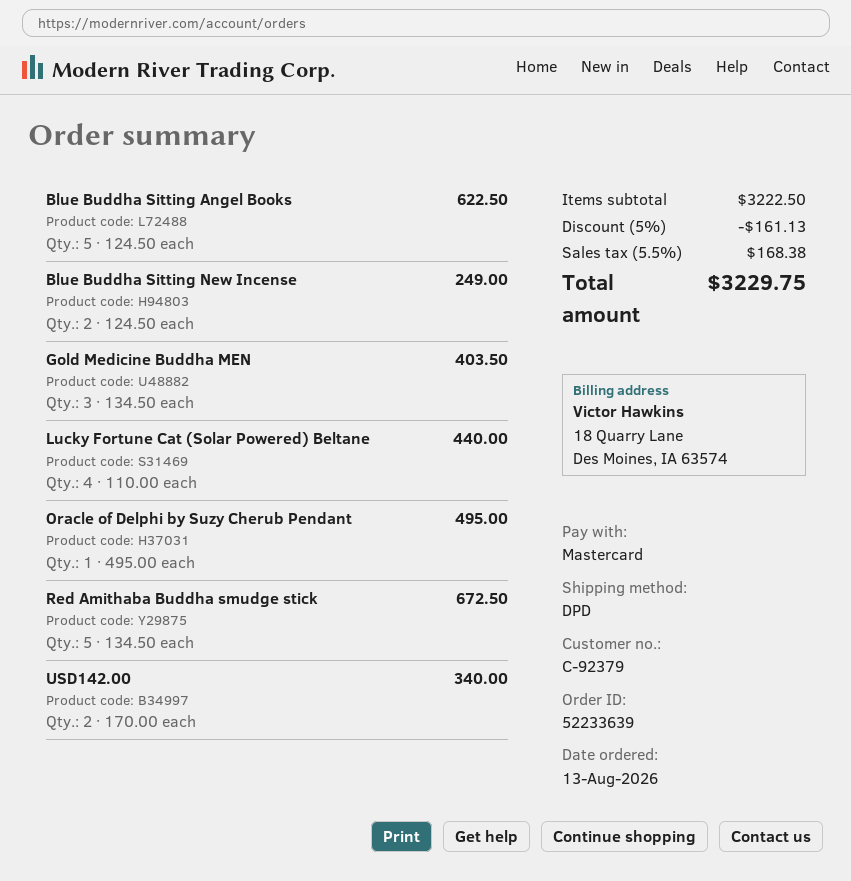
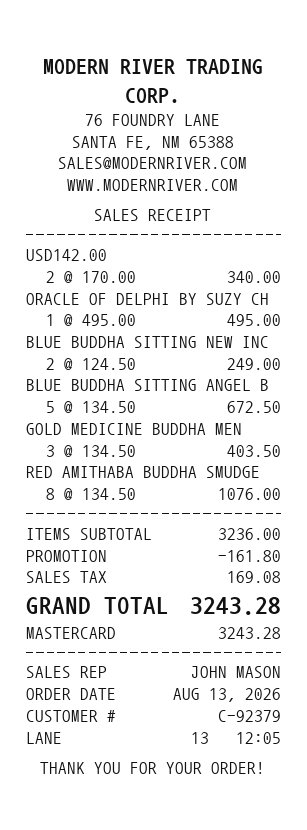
Blue Buddha Sitting Angel Books: 5 x 124.50 = 622.50 -> 5 x 134.50 = 672.50
Lucky Fortune Cat (Solar Powered) Beltane: 4 x 110.00 = 440.00 -> none
Red Amithaba Buddha smudge stick: 5 x 134.50 = 672.50 -> 8 x 134.50 = 1076.00
subtotal: 3222.50 -> 3236.00
discount: 161.13 -> 161.80
tax: 168.38 -> 169.08
total: 3229.75 -> 3243.28

